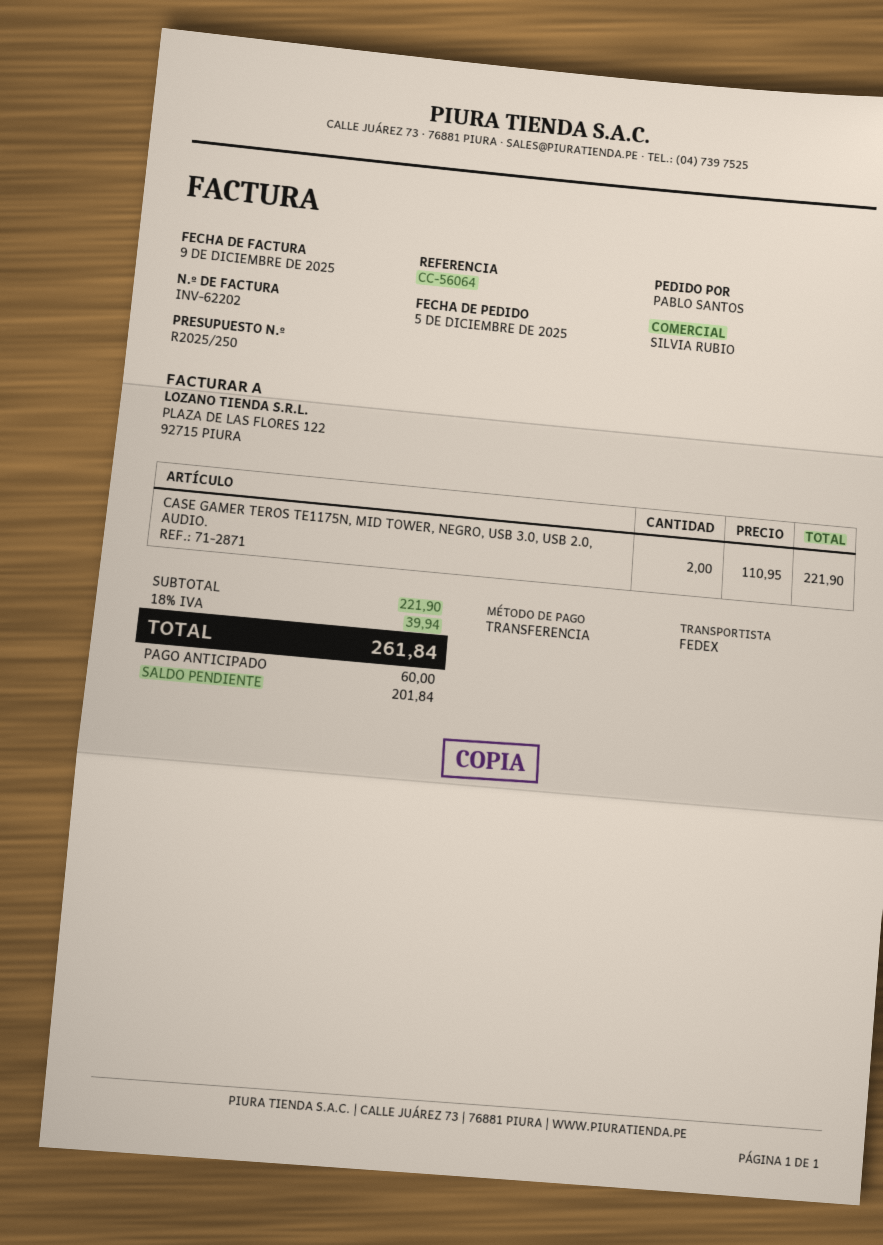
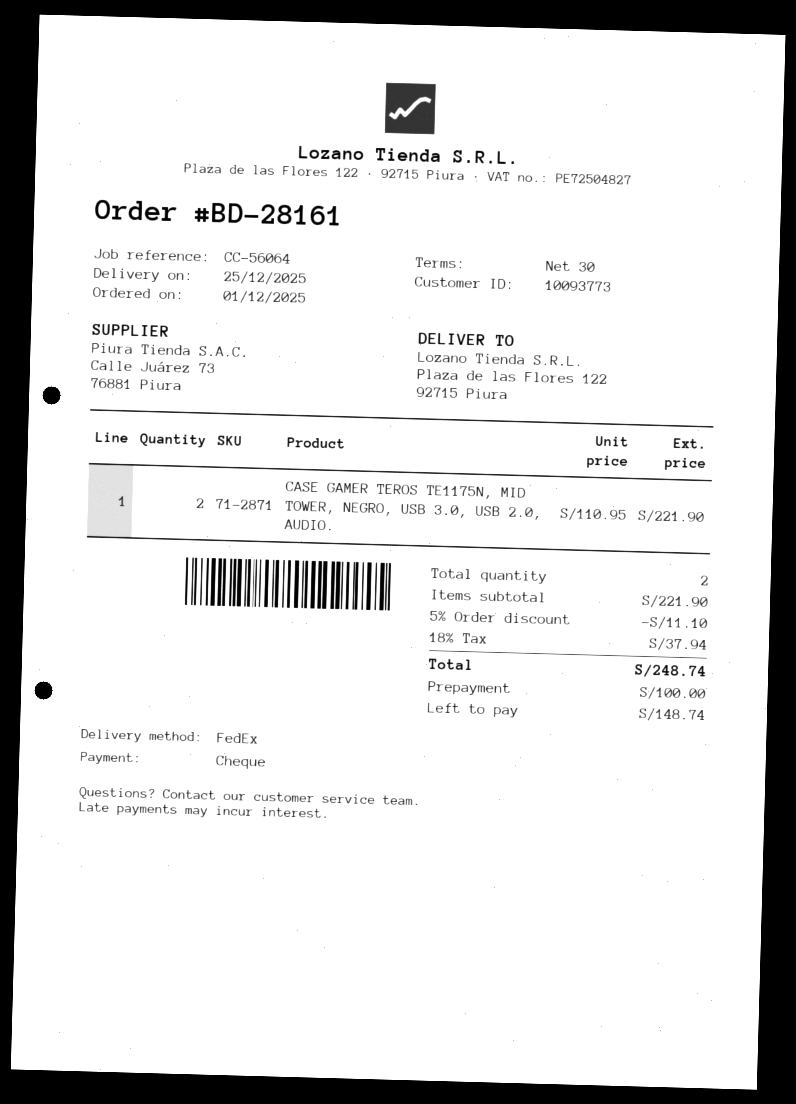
order date: 2025-12-05 -> 2025-12-01
payment method: bank transfer -> cheque
discount: none -> 5% = 11.10
tax: 18% = 39.94 -> 18% = 37.94
total: 261.84 -> 248.74
deposit: 60.00 -> 100.00
balance: 201.84 -> 148.74

